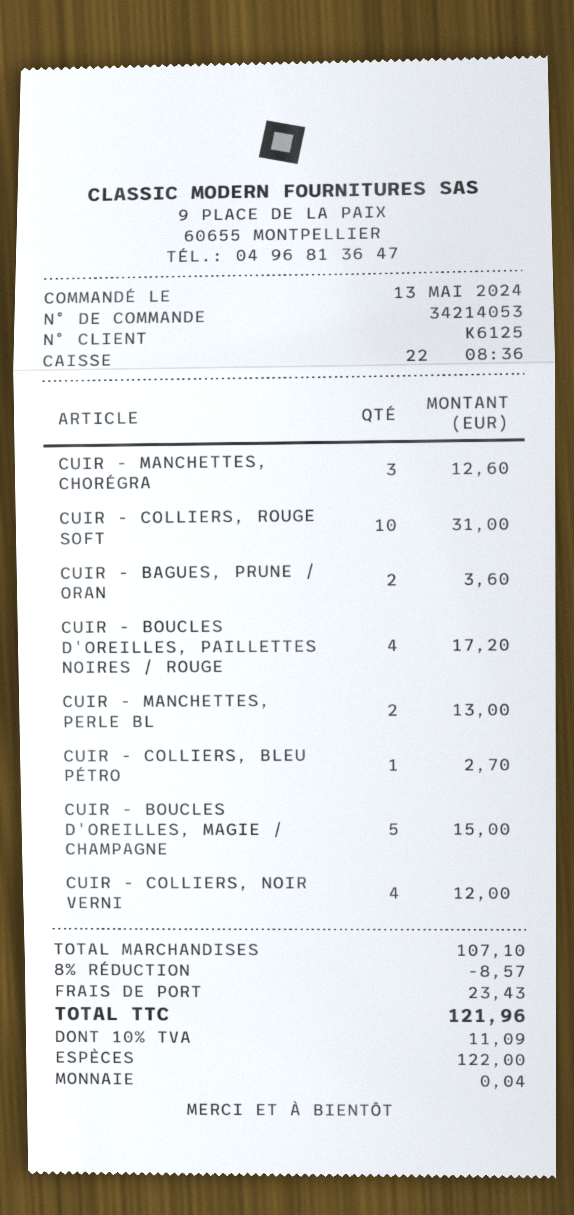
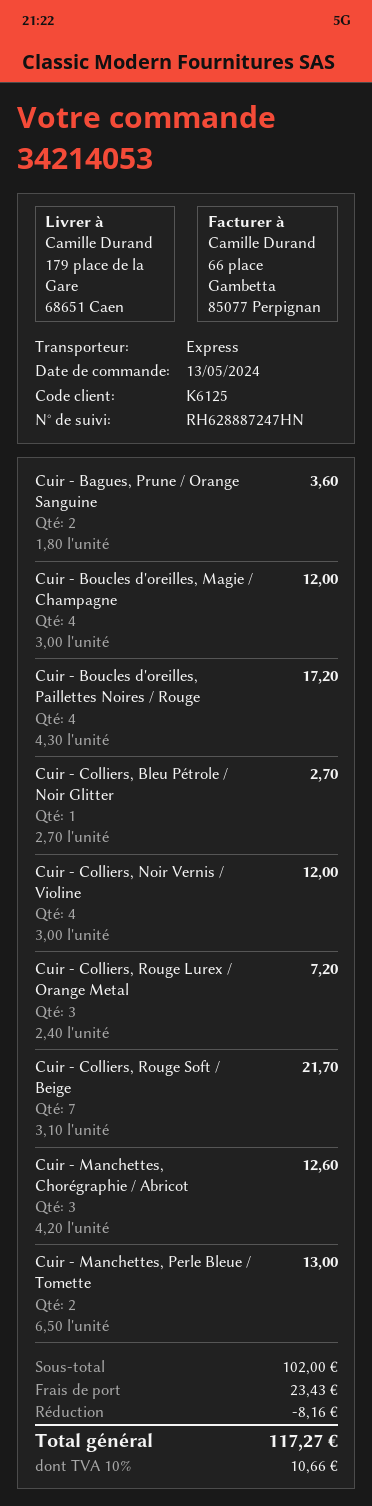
CUIR - COLLIERS, ROUGE SOFT: 10 for 31.00 -> 7 for 21.70
CUIR - BOUCLES D'OREILLES, MAGIE / CHAMPAGNE: 5 for 15.00 -> 4 for 12.00
Cuir - Colliers, Rouge Lurex / Orange Metal: none -> 3 for 7.20
subtotal: 107.10 -> 102.00
discount: 8.57 -> 8.16
tax: 10% = 11.09 -> 10% = 10.66
total: 121.96 -> 117.27

